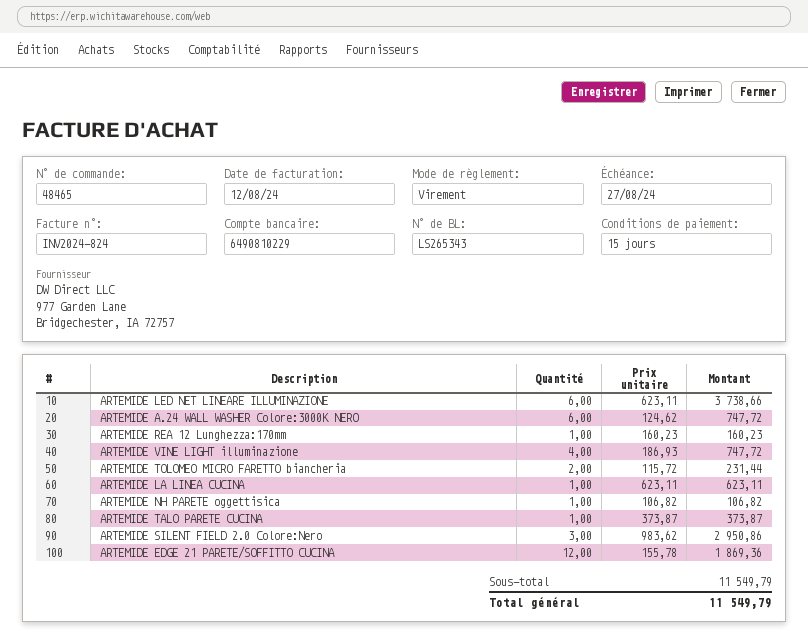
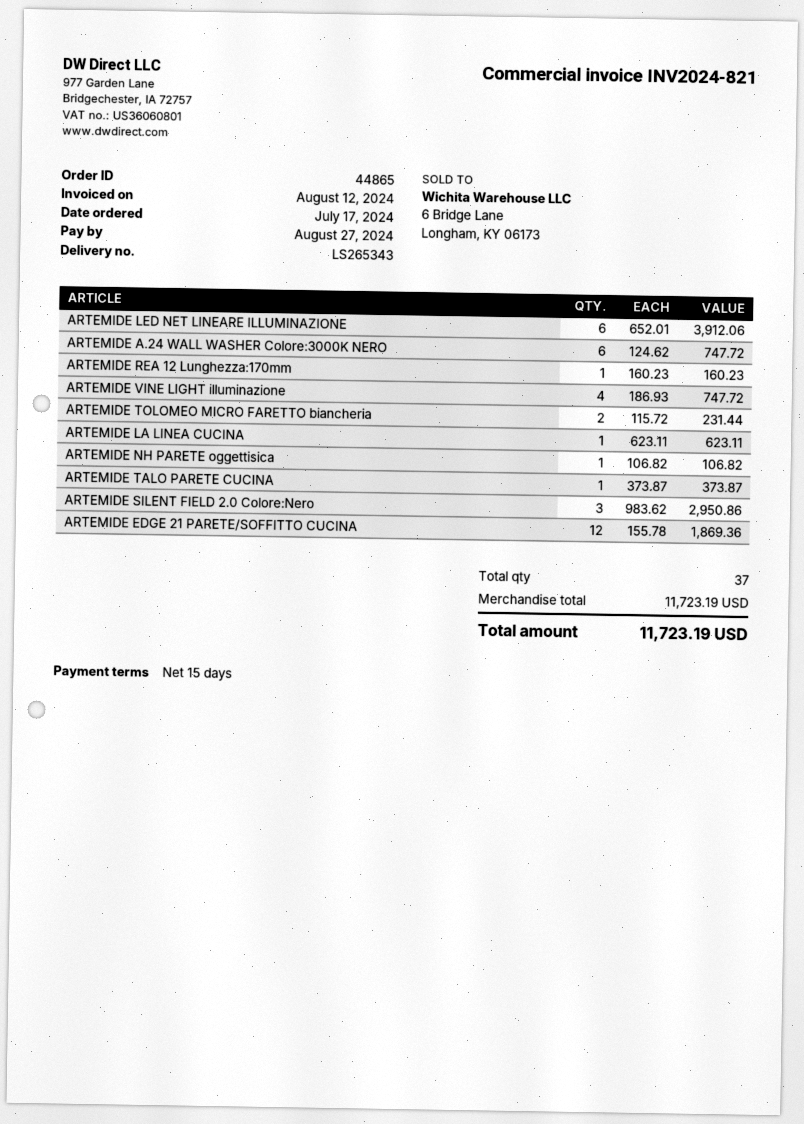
order number: 48465 -> 44865
invoice number: INV2024-824 -> INV2024-821
ARTEMIDE LED NET LINEARE ILLUMINAZIONE: 6 x 623.11 = 3738.66 -> 6 x 652.01 = 3912.06
subtotal: 11549.79 -> 11723.19
total: 11549.79 -> 11723.19

